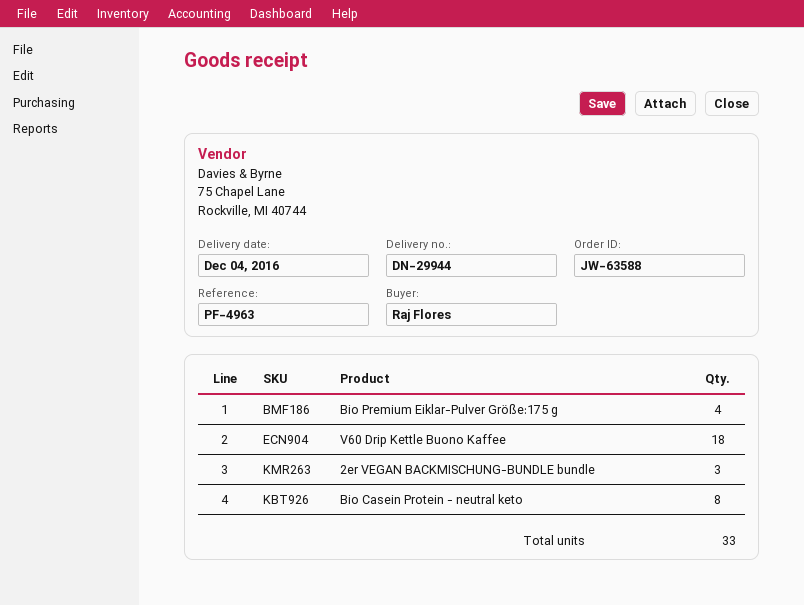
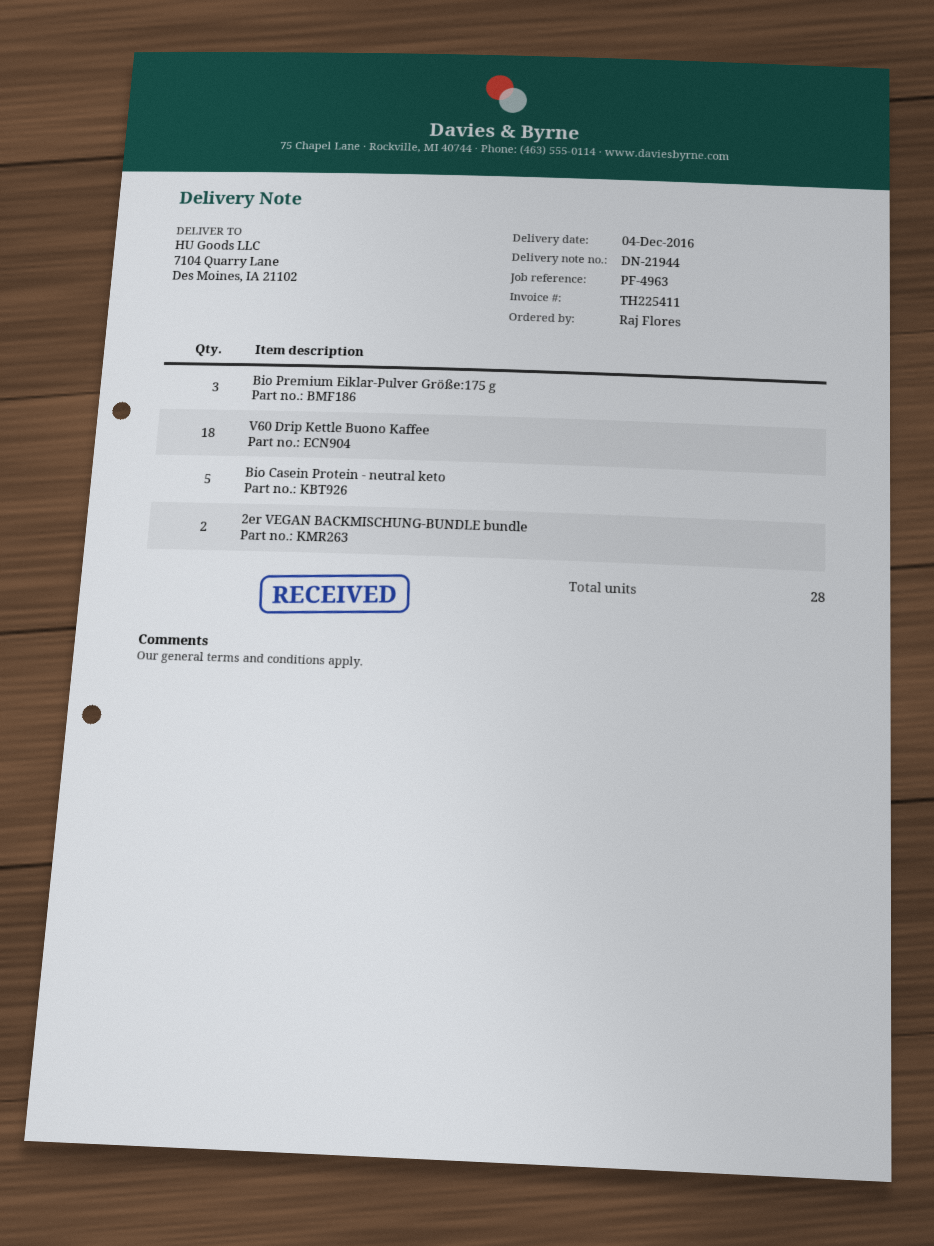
delivery note number: DN-29944 -> DN-21944
Bio Premium Eiklar-Pulver Größe:175 g: 4 -> 3
2er VEGAN BACKMISCHUNG-BUNDLE bundle: 3 -> 2
Bio Casein Protein - neutral keto: 8 -> 5
total quantity: 33 -> 28

